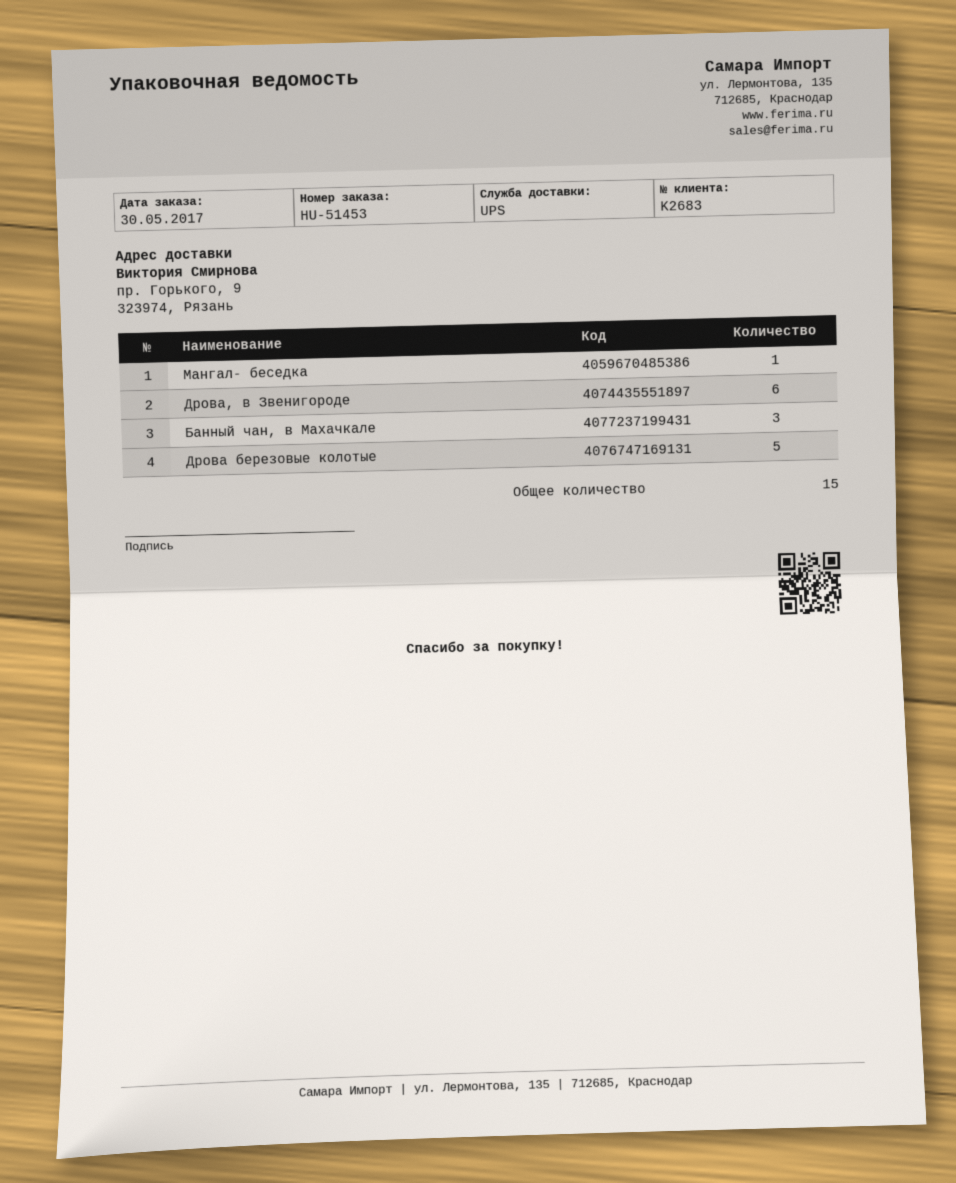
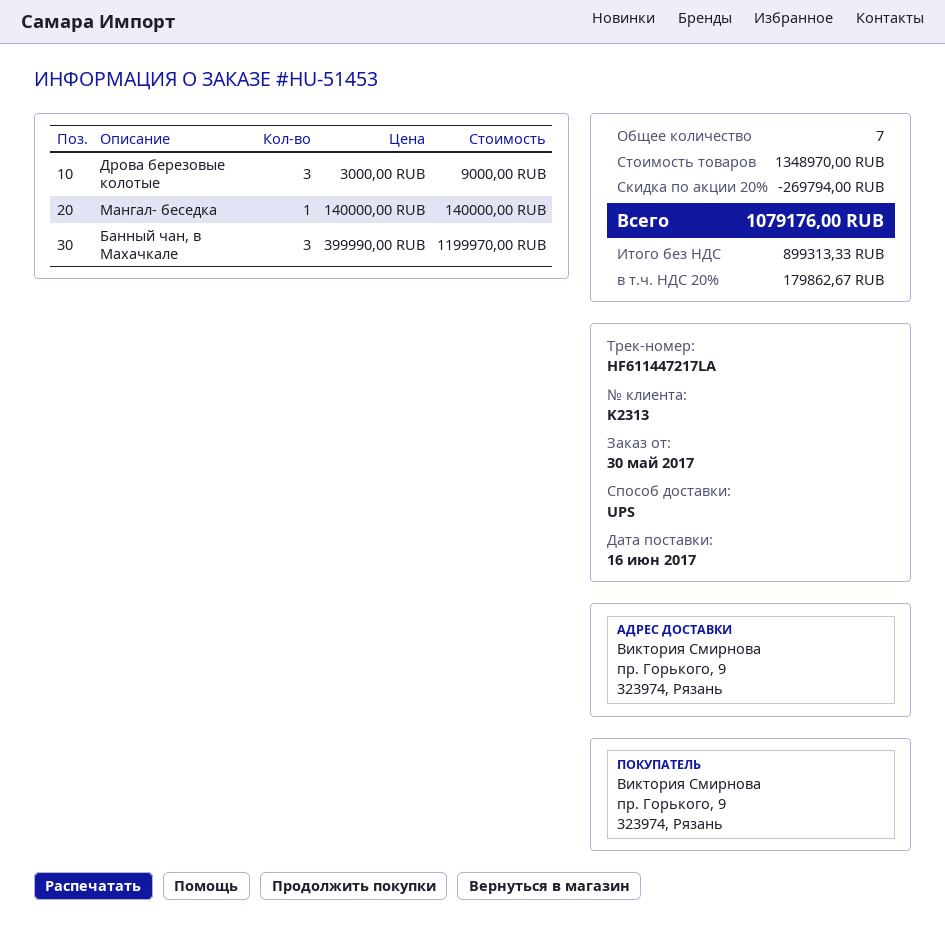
customer number: K2683 -> K2313
Дрова, в Звенигороде: 6 -> none
Дрова березовые колотые: 5 -> 3
total quantity: 15 -> 7

